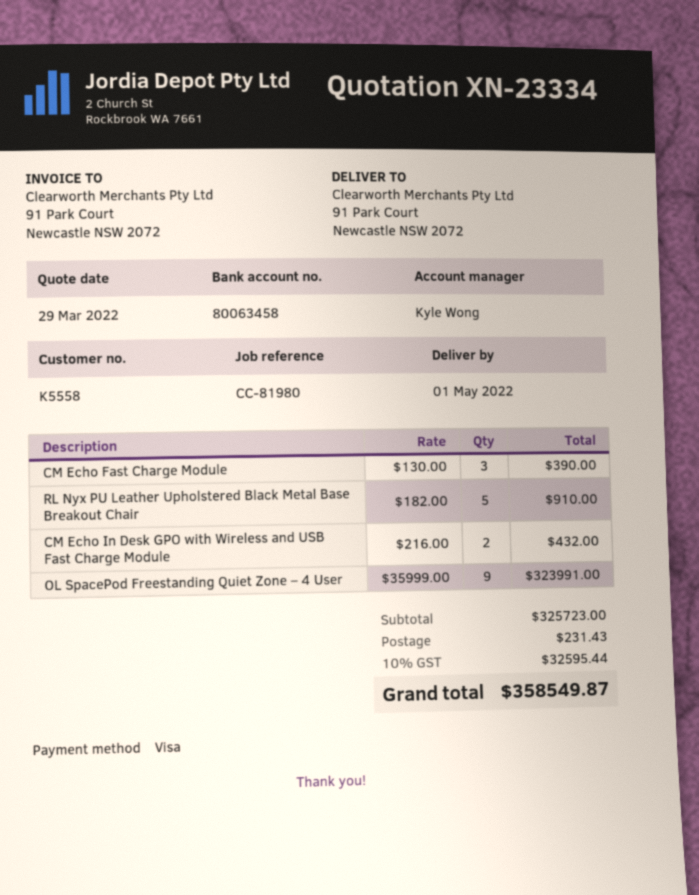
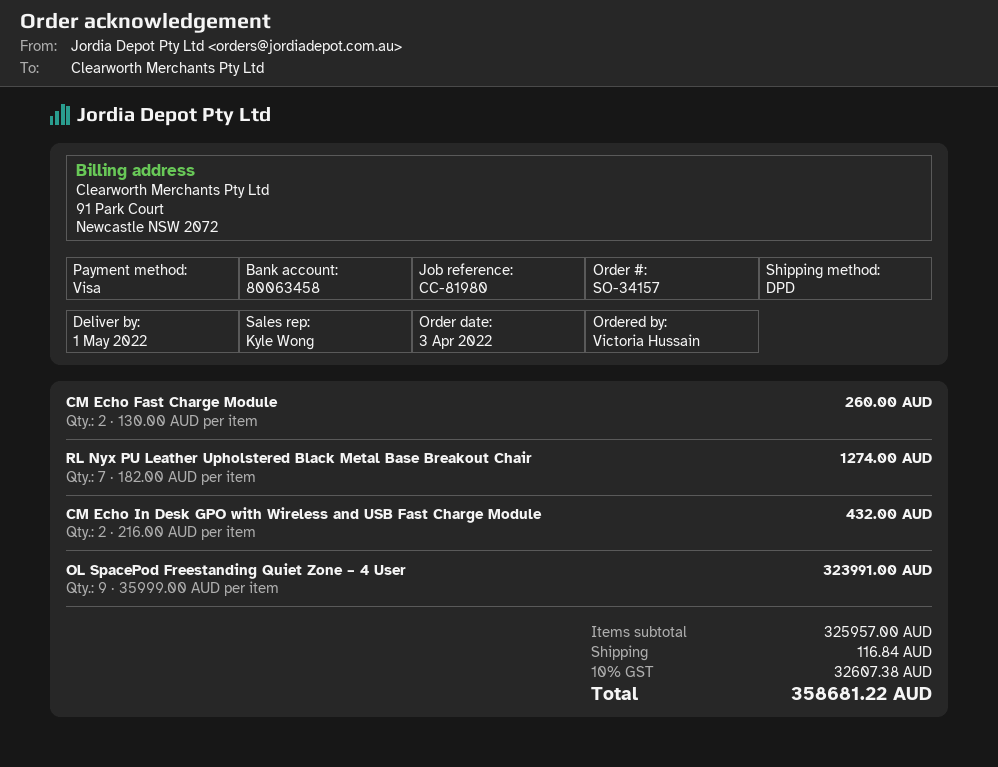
CM Echo Fast Charge Module: 3 x 130.00 = 390.00 -> 2 x 130.00 = 260.00
RL Nyx PU Leather Upholstered Black Metal Base Breakout Chair: 5 x 182.00 = 910.00 -> 7 x 182.00 = 1274.00
subtotal: 325723.00 -> 325957.00
shipping: 231.43 -> 116.84
tax: 10% = 32595.44 -> 10% = 32607.38
total: 358549.87 -> 358681.22

